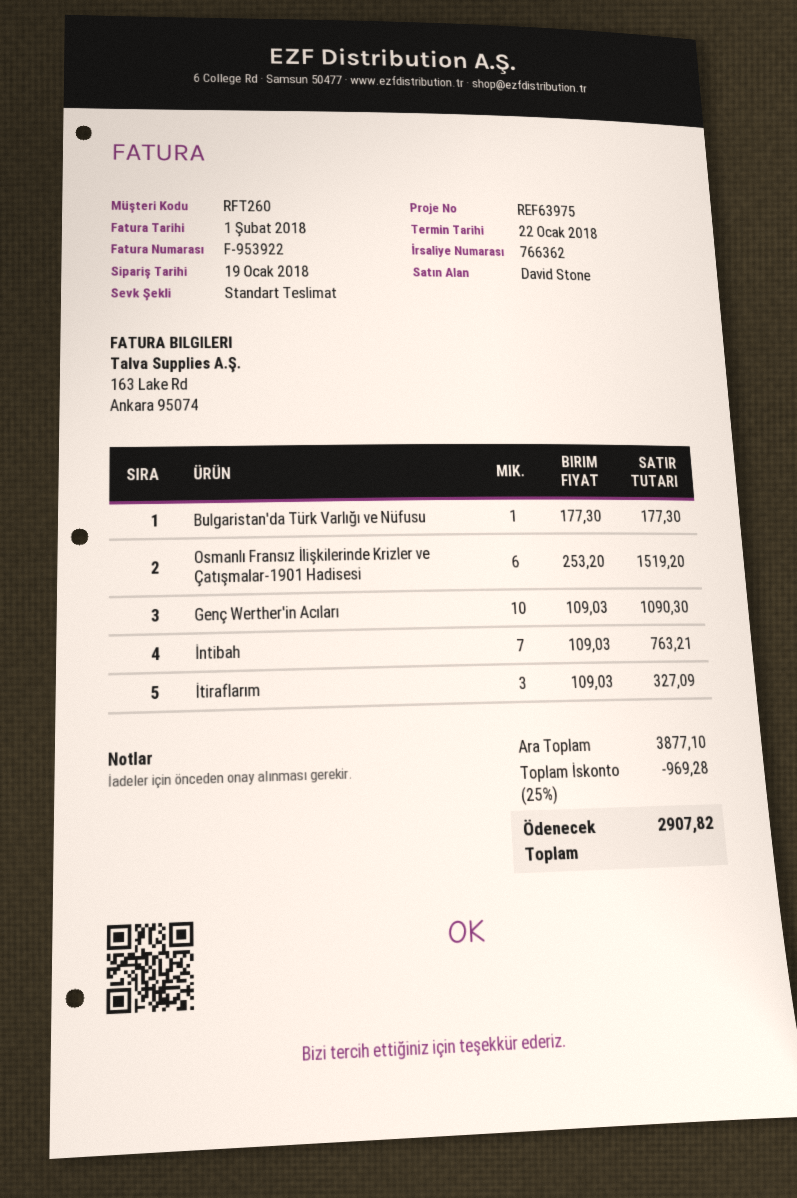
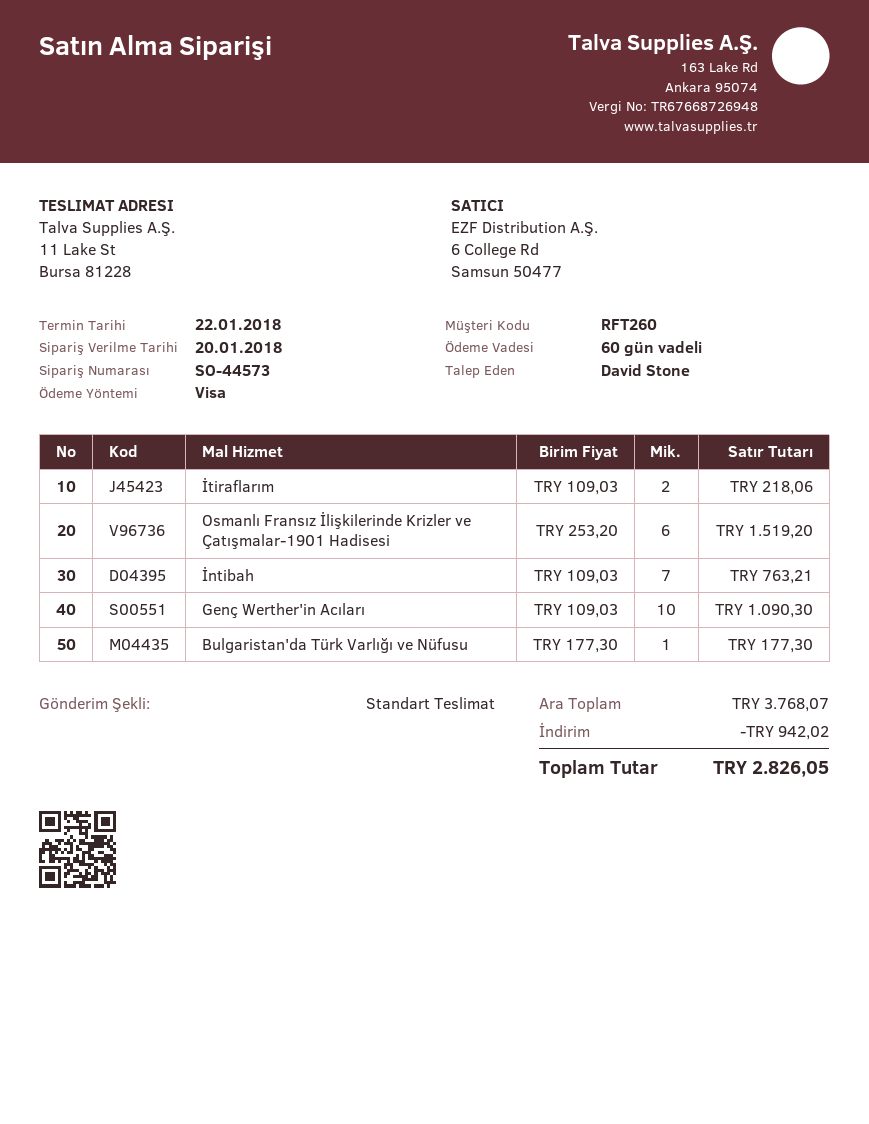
order date: 2018-01-19 -> 2018-01-20
İtiraflarım: 3 x 109.03 = 327.09 -> 2 x 109.03 = 218.06
subtotal: 3877.10 -> 3768.07
discount: 969.28 -> 942.02
total: 2907.82 -> 2826.05

